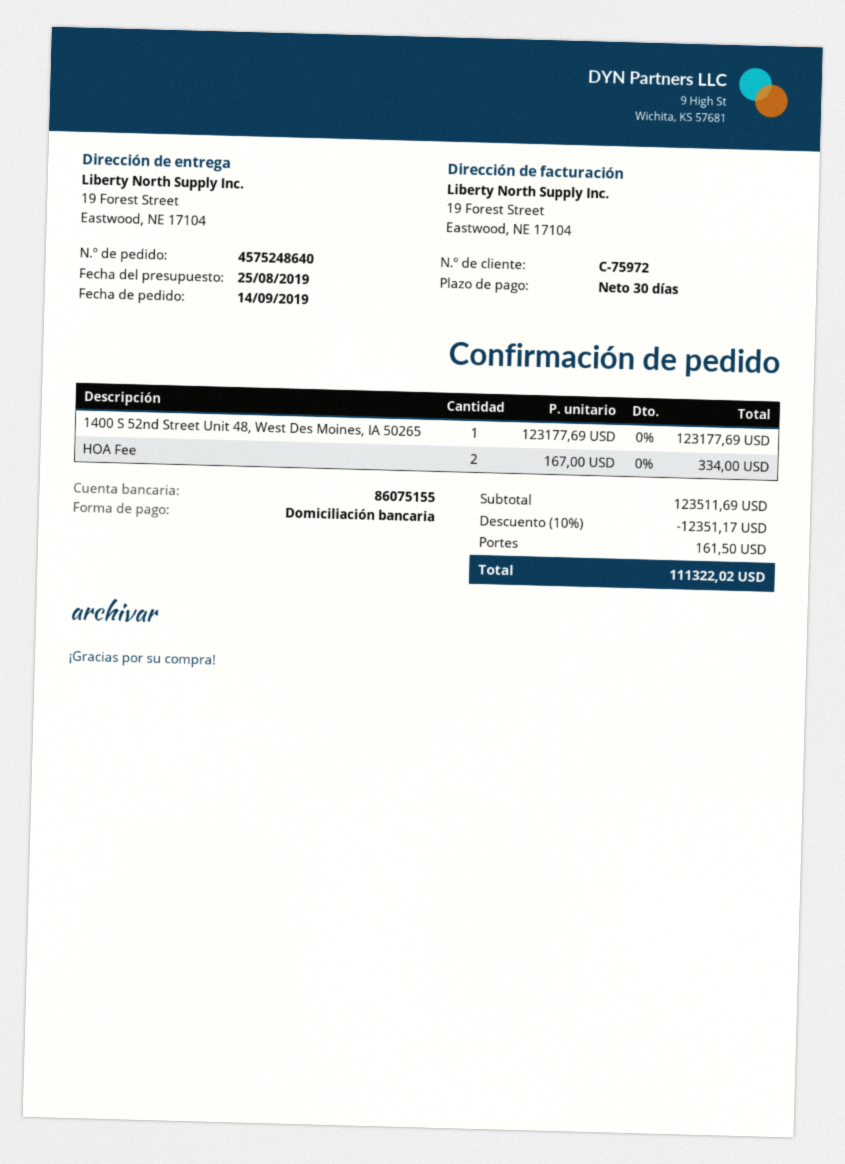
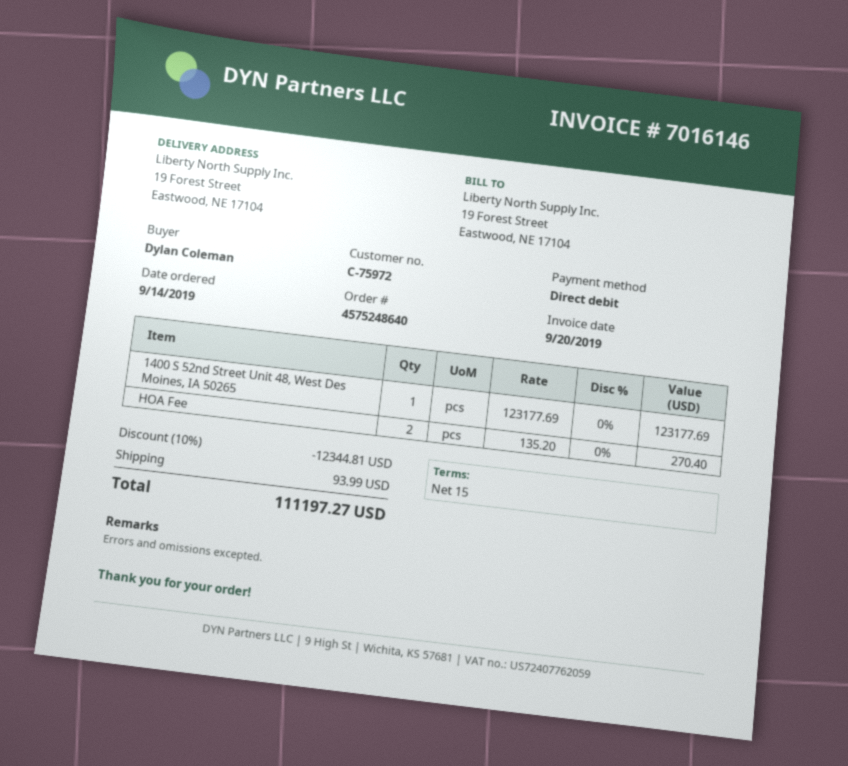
payment terms: 30 days -> 15 days
HOA Fee: 2 x 167.00 = 334.00 -> 2 x 135.20 = 270.40
discount: 10% = 12351.17 -> 10% = 12344.81
shipping: 161.50 -> 93.99
total: 111322.02 -> 111197.27

